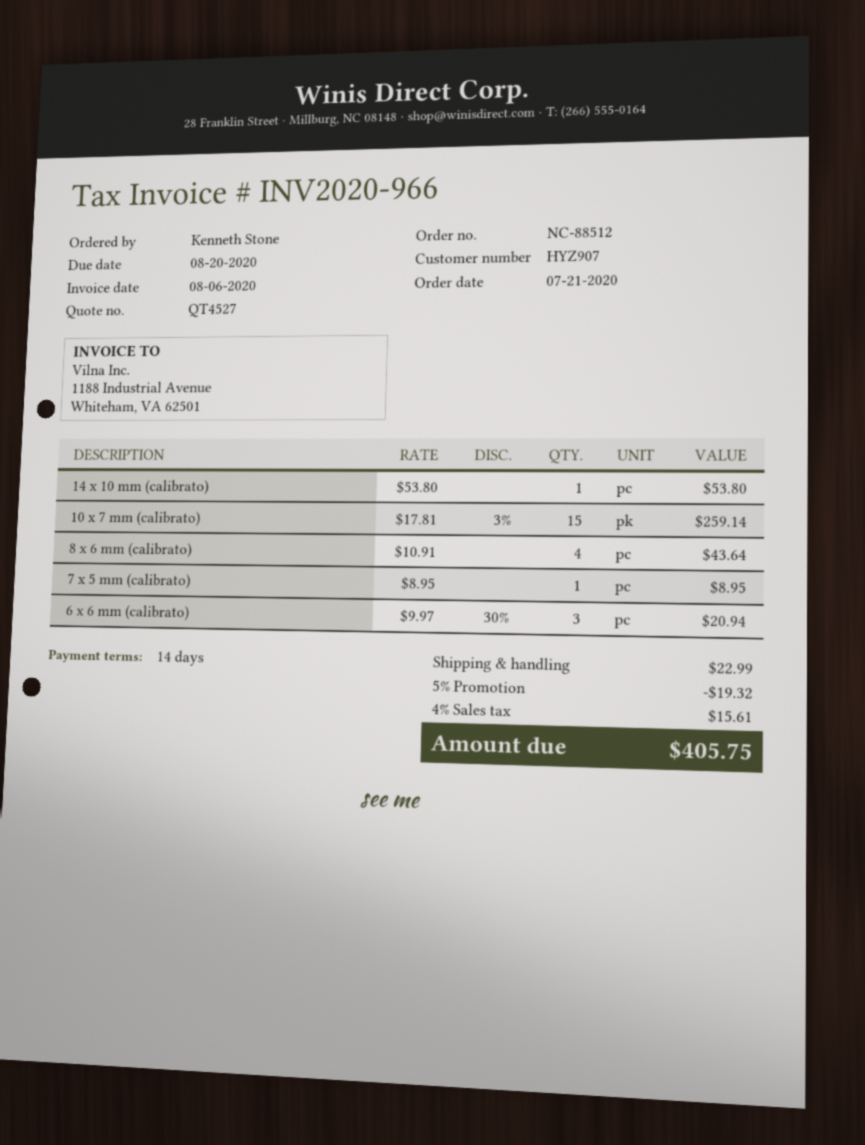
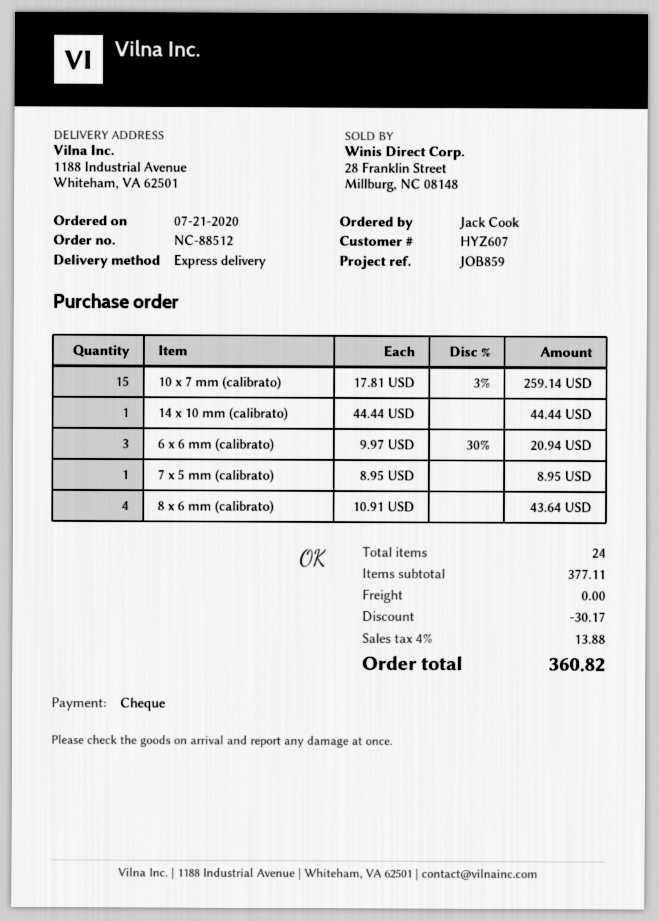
customer number: HYZ907 -> HYZ607
ordered by: Kenneth Stone -> Jack Cook
14 x 10 mm (calibrato): 1 x 53.80 = 53.80 -> 1 x 44.44 = 44.44
discount: 19.32 -> 30.17
shipping: 22.99 -> 0.00
tax: 4% = 15.61 -> 4% = 13.88
total: 405.75 -> 360.82

